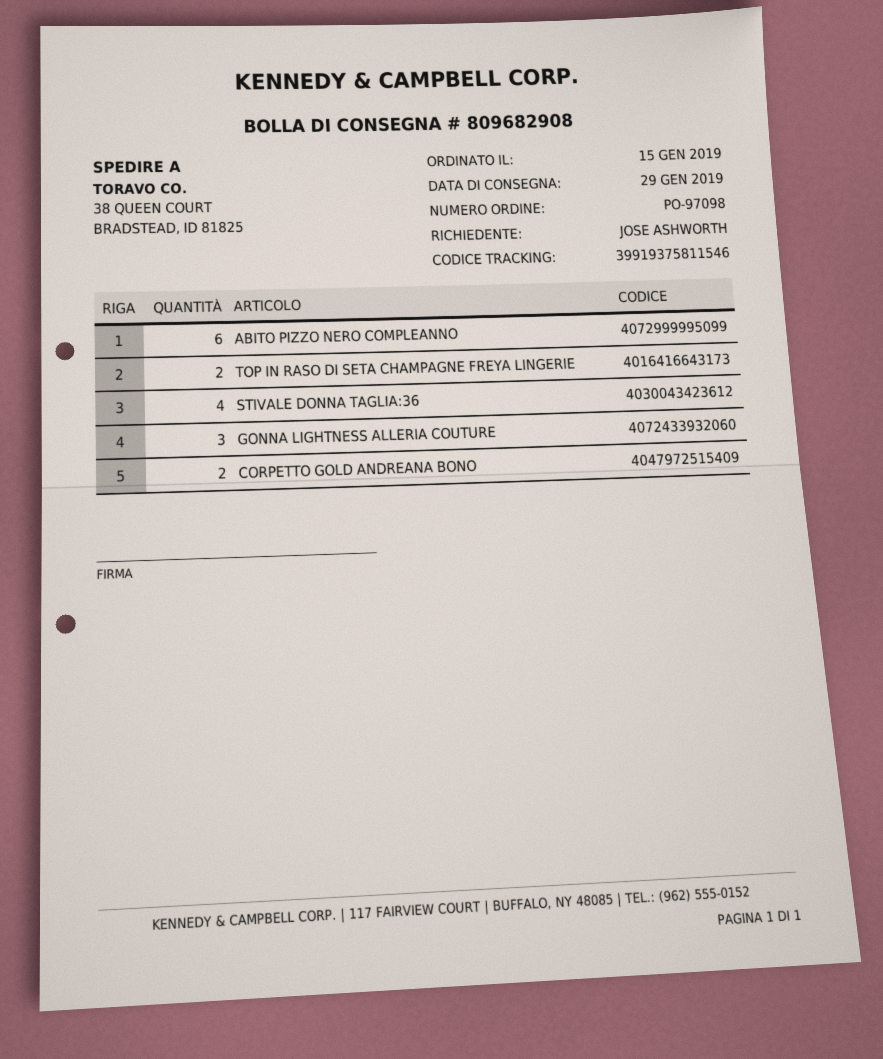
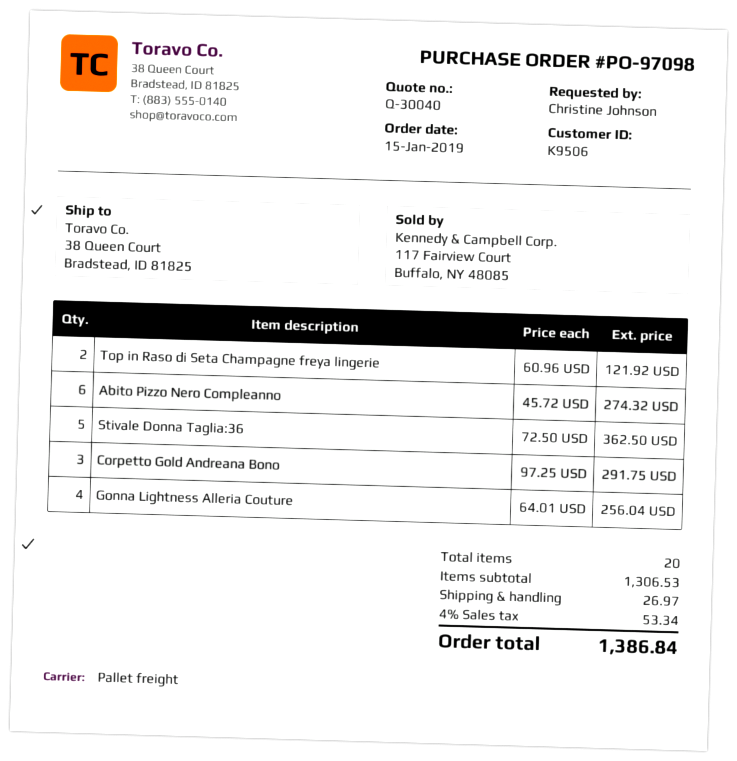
ordered by: JOSE ASHWORTH -> Christine Johnson
STIVALE DONNA TAGLIA:36: 4 -> 5
GONNA LIGHTNESS ALLERIA COUTURE: 3 -> 4
CORPETTO GOLD ANDREANA BONO: 2 -> 3

